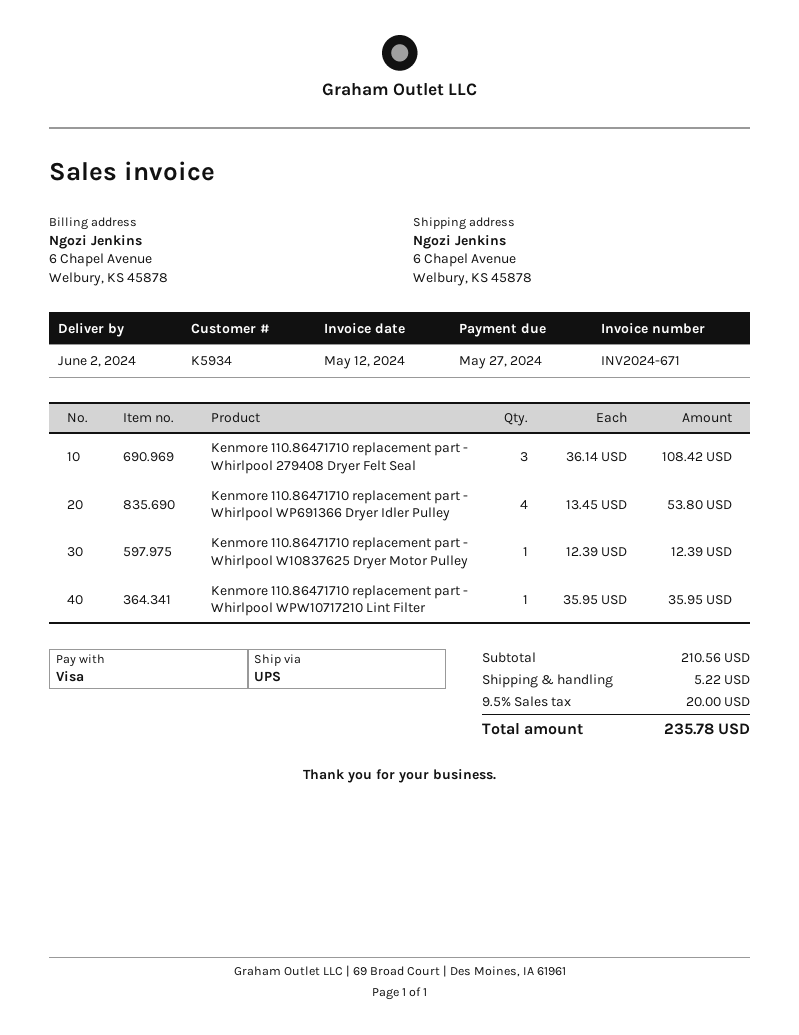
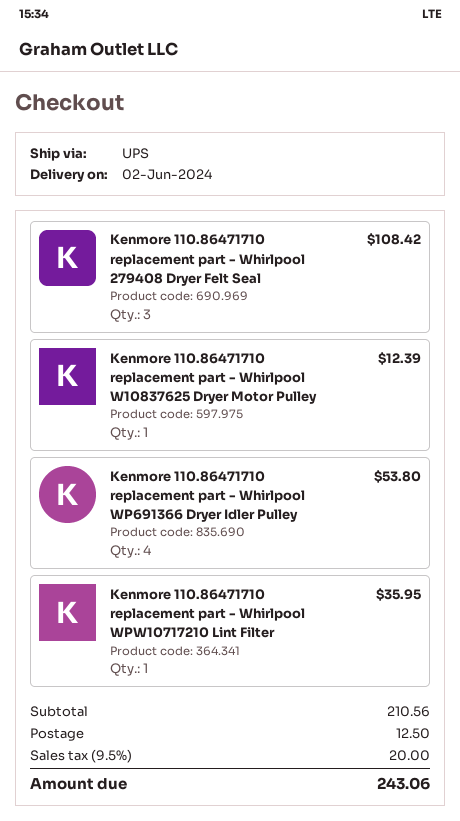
shipping: 5.22 -> 12.50
total: 235.78 -> 243.06

